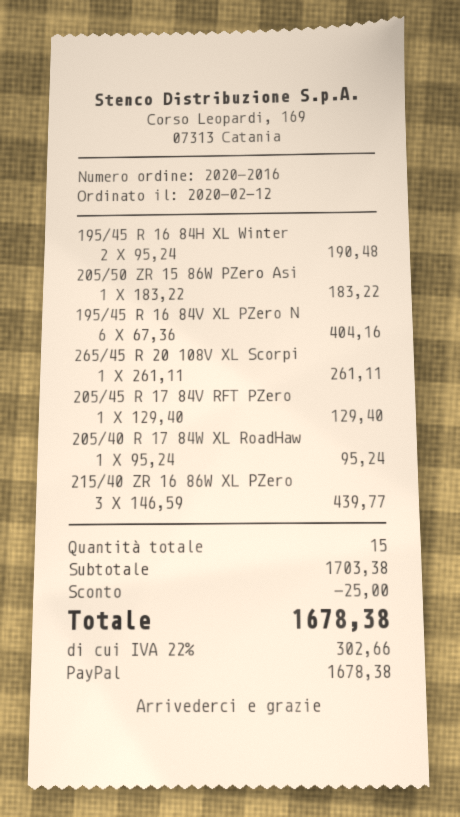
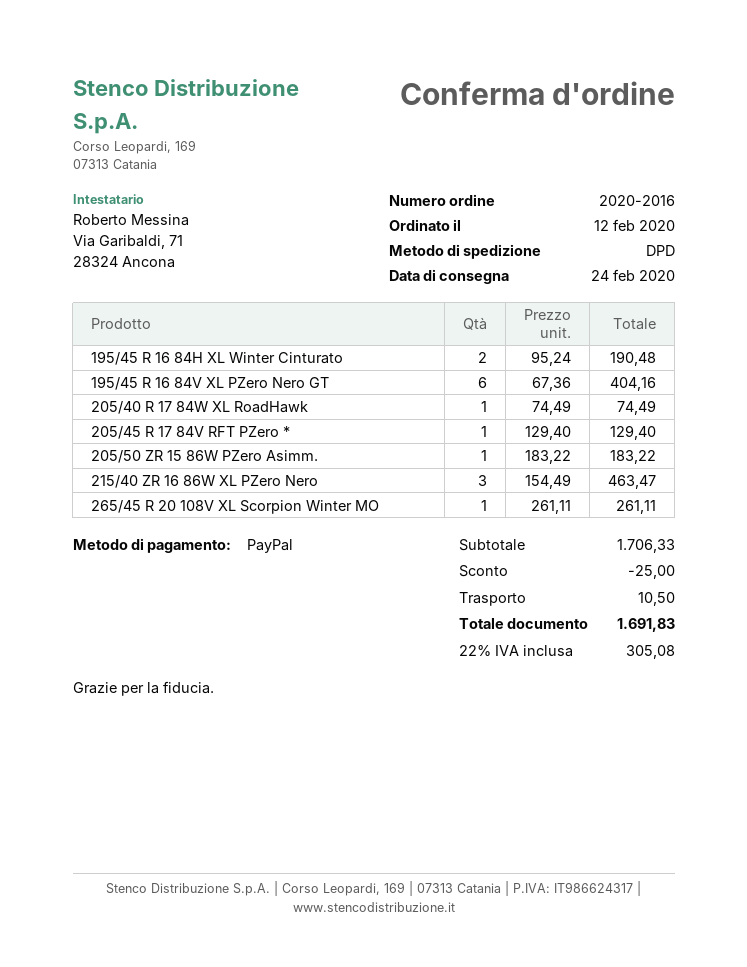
205/40 R 17 84W XL RoadHaw: 1 x 95.24 = 95.24 -> 1 x 74.49 = 74.49
215/40 ZR 16 86W XL PZero: 3 x 146.59 = 439.77 -> 3 x 154.49 = 463.47
subtotal: 1703.38 -> 1706.33
shipping: none -> 10.50
tax: 22% = 302.66 -> 22% = 305.08
total: 1678.38 -> 1691.83

